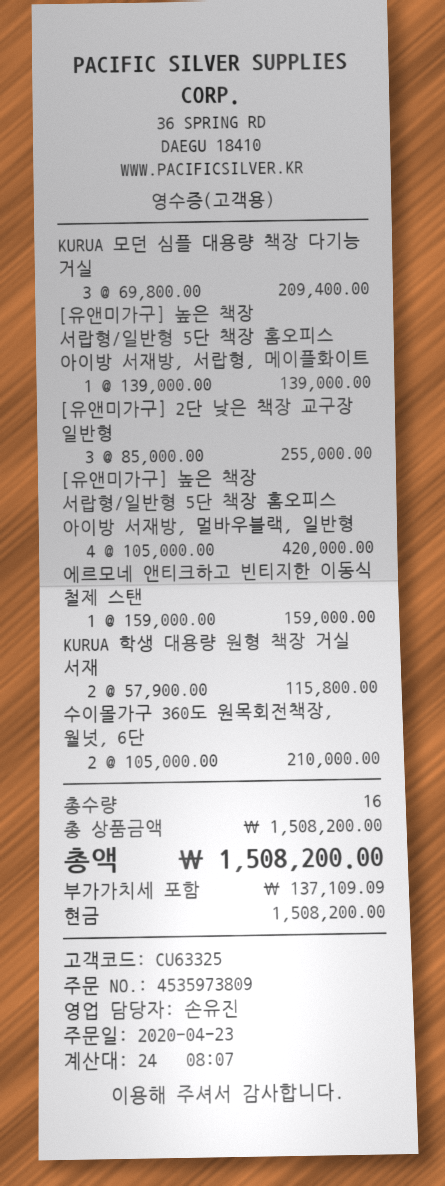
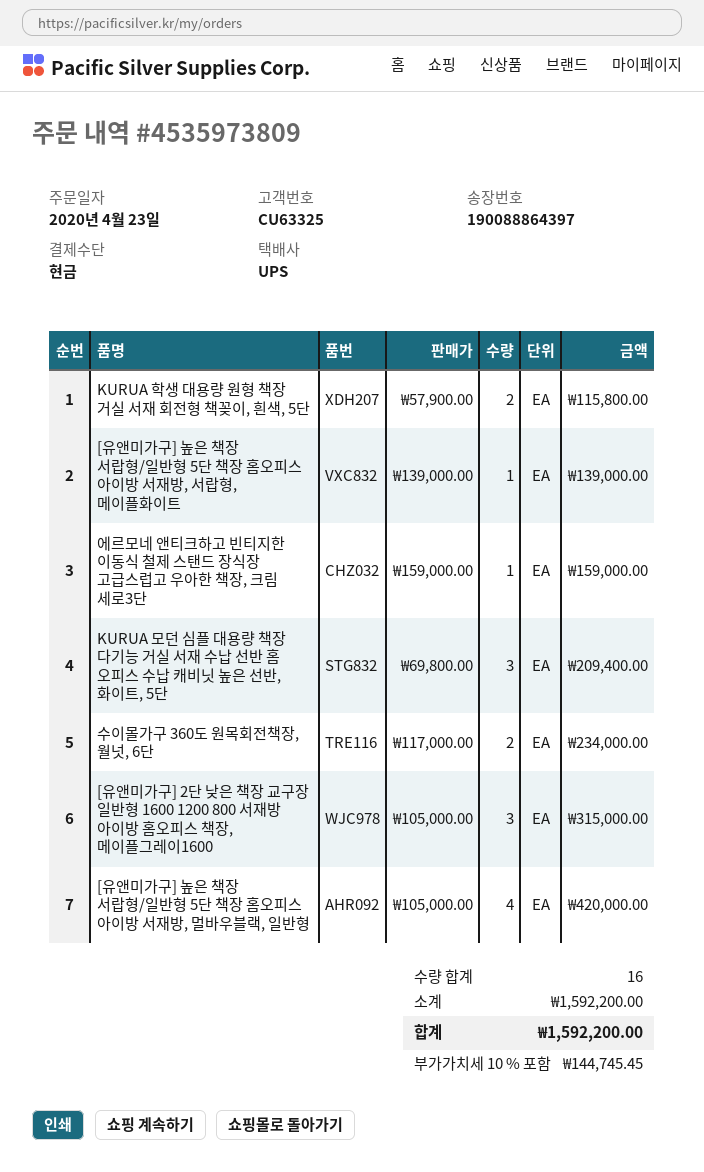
[유앤미가구] 2단 낮은 책장 교구장 일반형: 3 x 85000.00 = 255000.00 -> 3 x 105000.00 = 315000.00
수이몰가구 360도 원목회전책장, 월넛, 6단: 2 x 105000.00 = 210000.00 -> 2 x 117000.00 = 234000.00
subtotal: 1508200.00 -> 1592200.00
tax: 137109.09 -> 144745.45
total: 1508200.00 -> 1592200.00

